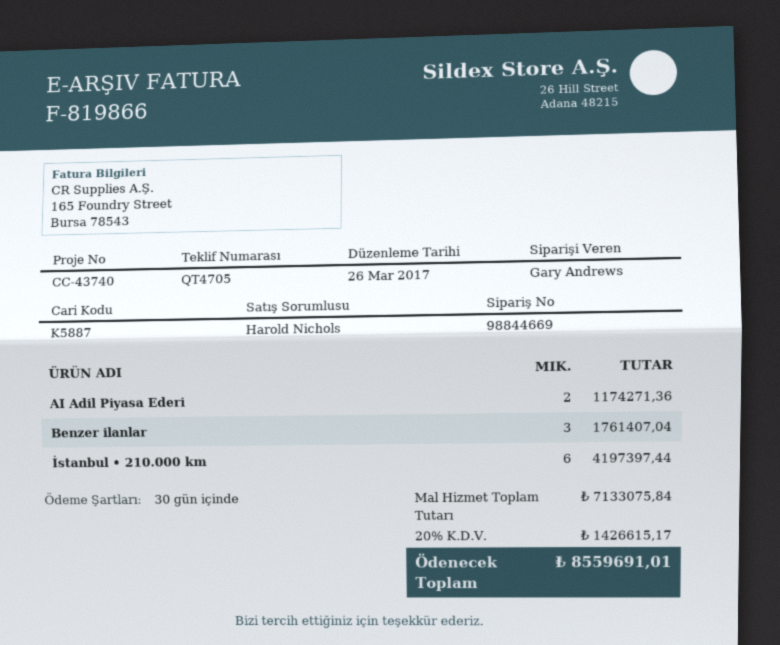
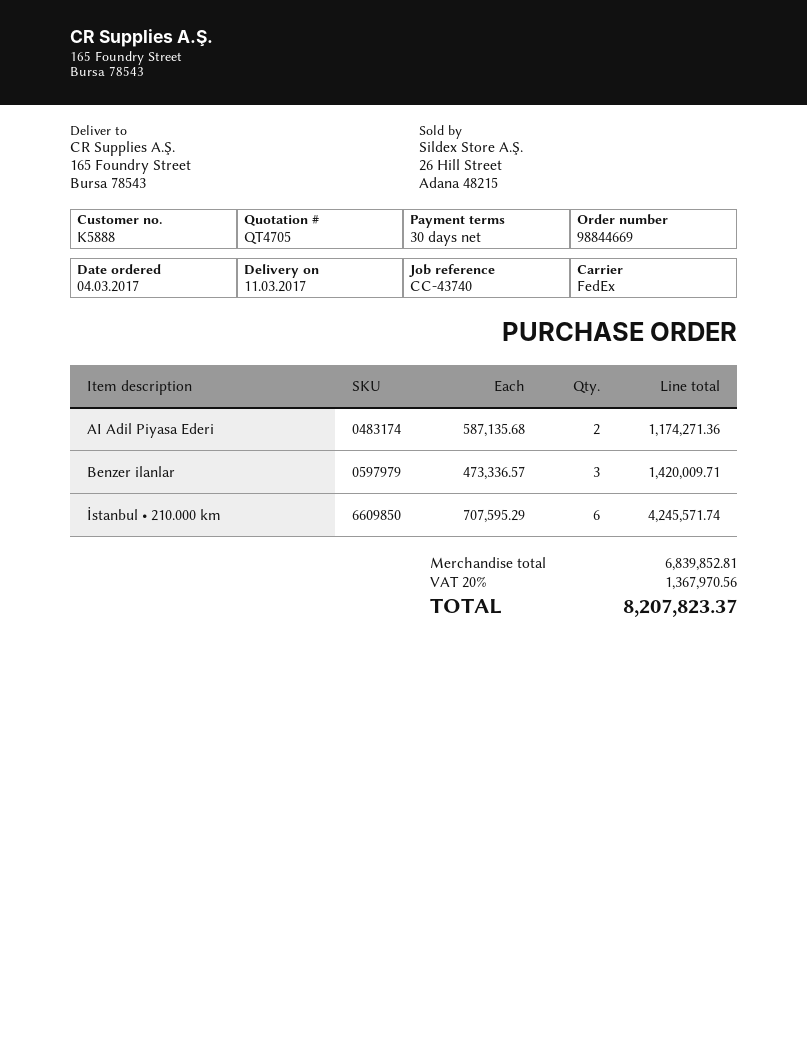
customer number: K5887 -> K5888
Benzer ilanlar: 3 for 1761407.04 -> 3 for 1420009.71
İstanbul • 210.000 km: 6 for 4197397.44 -> 6 for 4245571.74
subtotal: 7133075.84 -> 6839852.81
tax: 20% = 1426615.17 -> 20% = 1367970.56
total: 8559691.01 -> 8207823.37

